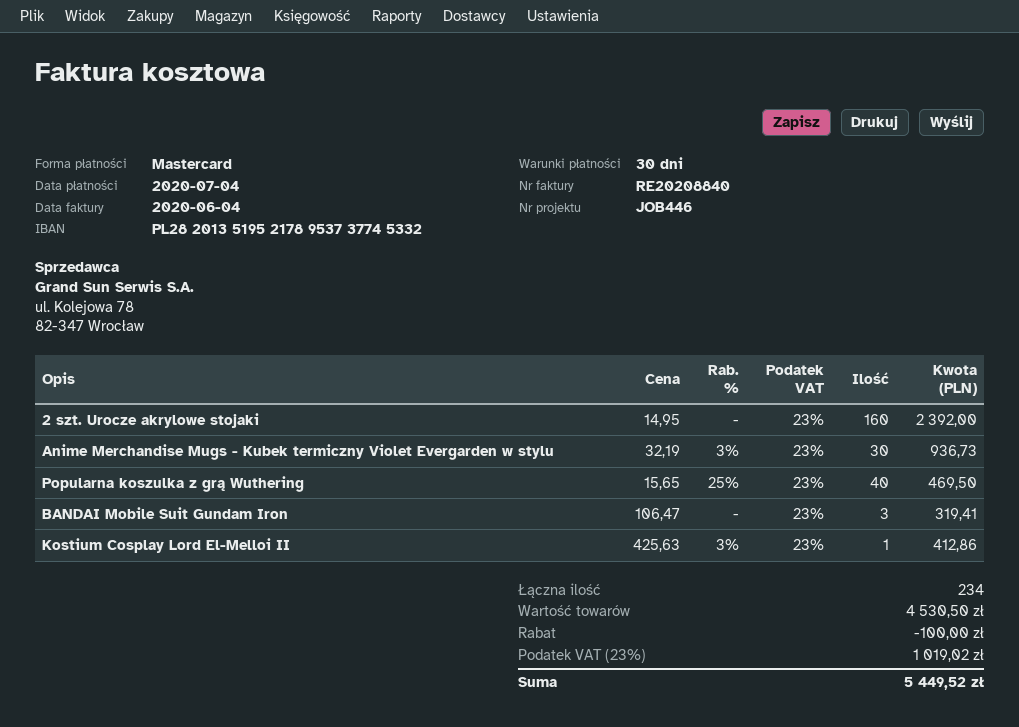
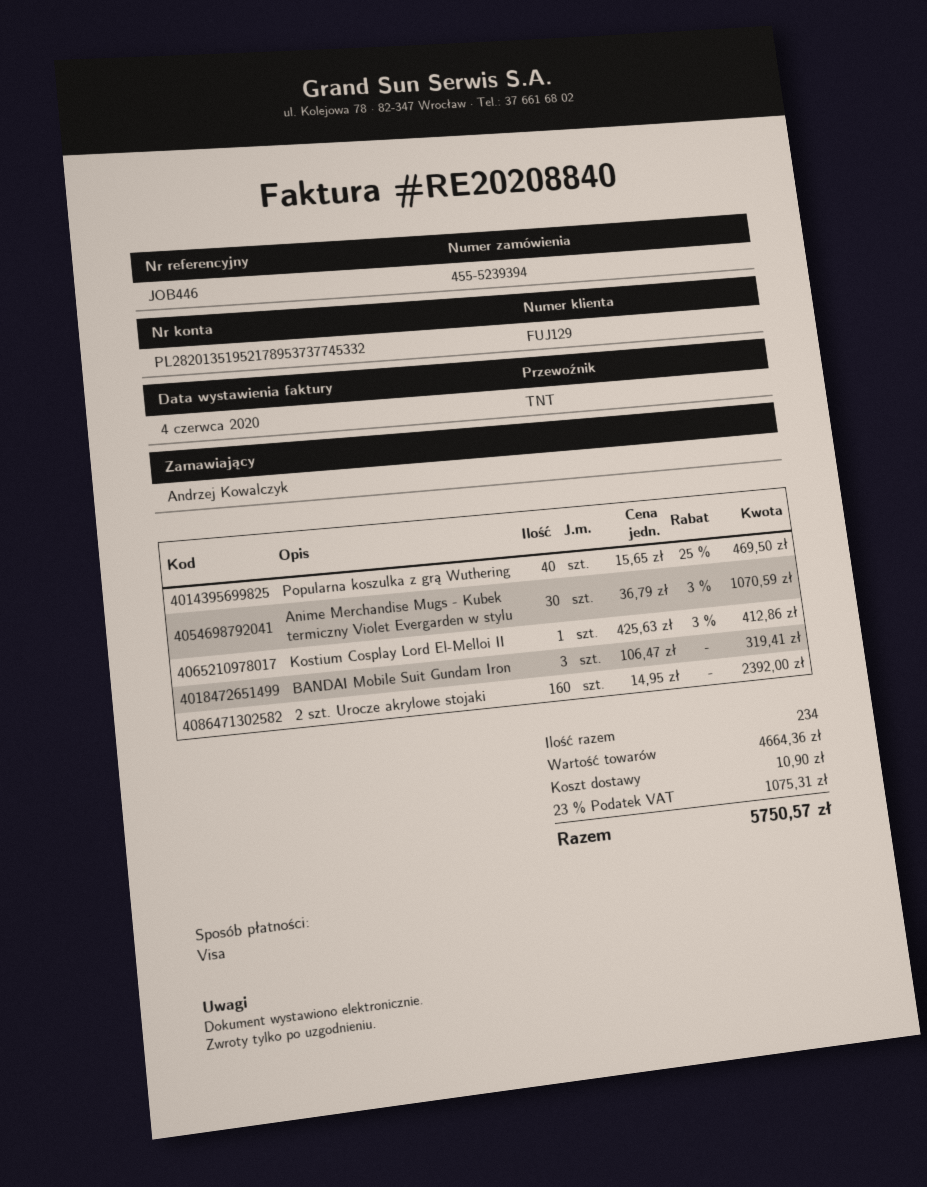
payment method: Mastercard -> Visa
Anime Merchandise Mugs - Kubek termiczny Violet Evergarden w stylu: 30 x 32.19 - 3% = 936.73 -> 30 x 36.79 - 3% = 1070.59
subtotal: 4530.50 -> 4664.36
discount: 100.00 -> none
shipping: none -> 10.90
tax: 23% = 1019.02 -> 23% = 1075.31
total: 5449.52 -> 5750.57

